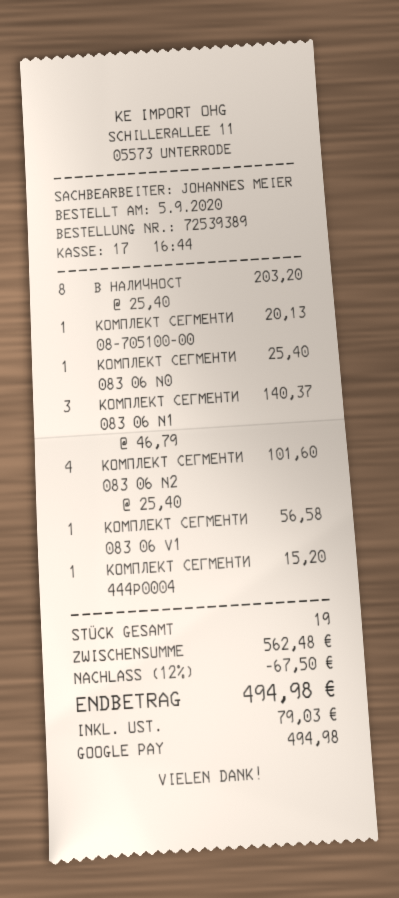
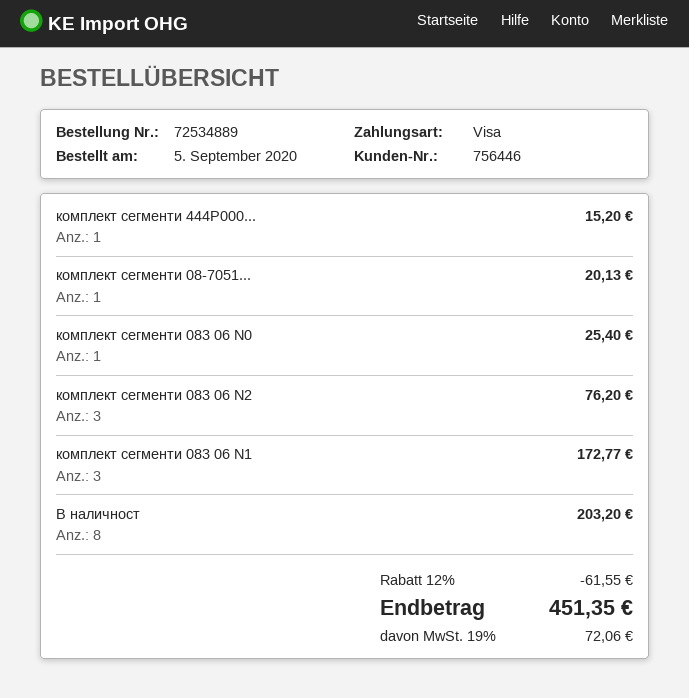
order number: 72539389 -> 72534889
payment method: Google Pay -> Visa
КОМПЛЕКТ СЕГМЕНТИ 083 06 N1: 3 for 140.37 -> 3 for 172.77
КОМПЛЕКТ СЕГМЕНТИ 083 06 N2: 4 for 101.60 -> 3 for 76.20
КОМПЛЕКТ СЕГМЕНТИ 083 06 V1: 1 for 56.58 -> none
discount: 12% = 67.50 -> 12% = 61.55
tax: 79.03 -> 72.06
total: 494.98 -> 451.35

